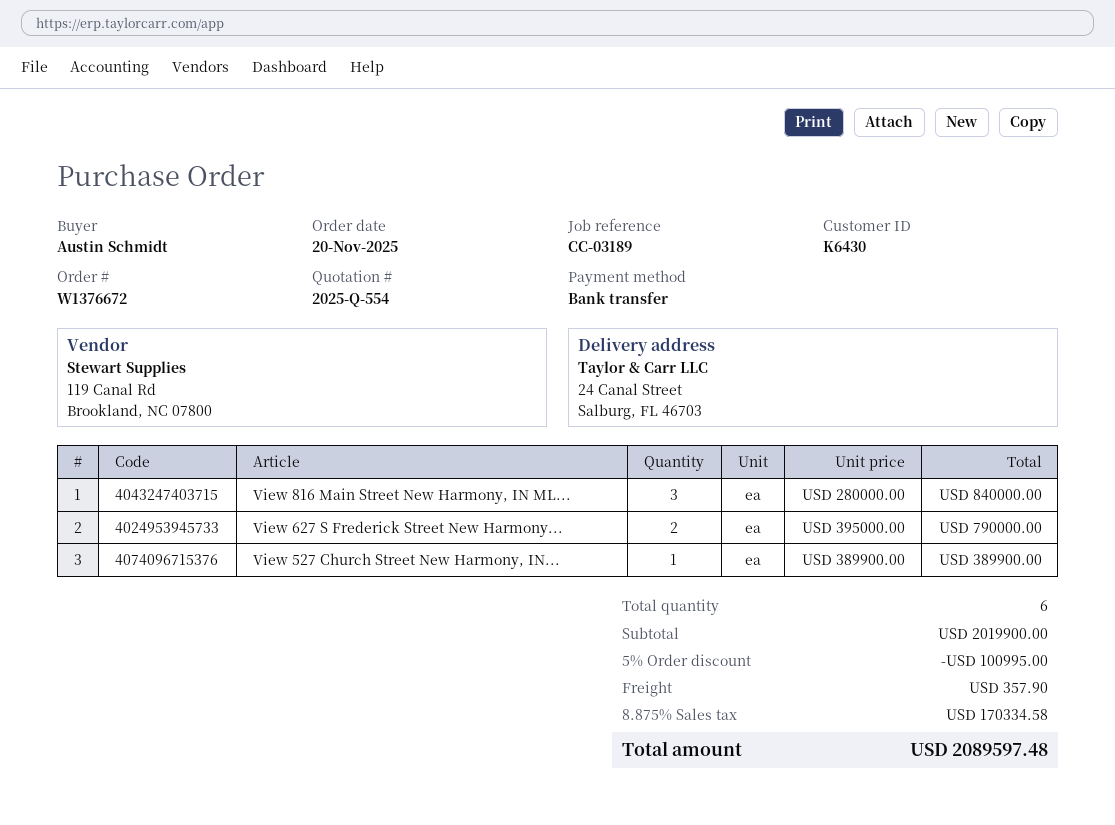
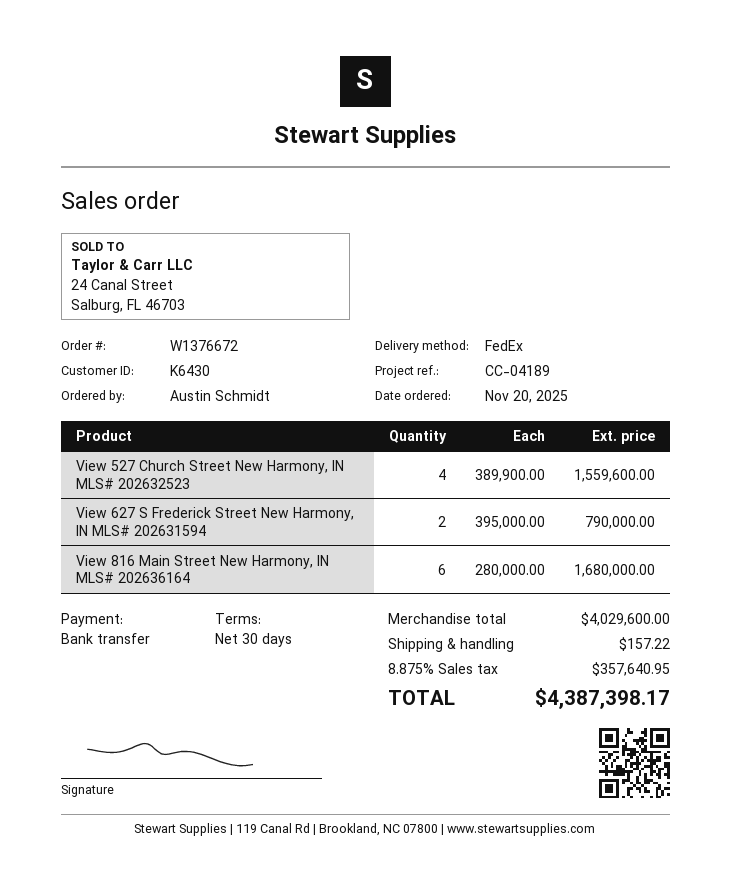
reference: CC-03189 -> CC-04189
View 816 Main Street New Harmony, IN ML...: 3 x 280000.00 = 840000.00 -> 6 x 280000.00 = 1680000.00
View 527 Church Street New Harmony, IN...: 1 x 389900.00 = 389900.00 -> 4 x 389900.00 = 1559600.00
subtotal: 2019900.00 -> 4029600.00
discount: 5% = 100995.00 -> none
shipping: 357.90 -> 157.22
tax: 8.875% = 170334.58 -> 8.875% = 357640.95
total: 2089597.48 -> 4387398.17

